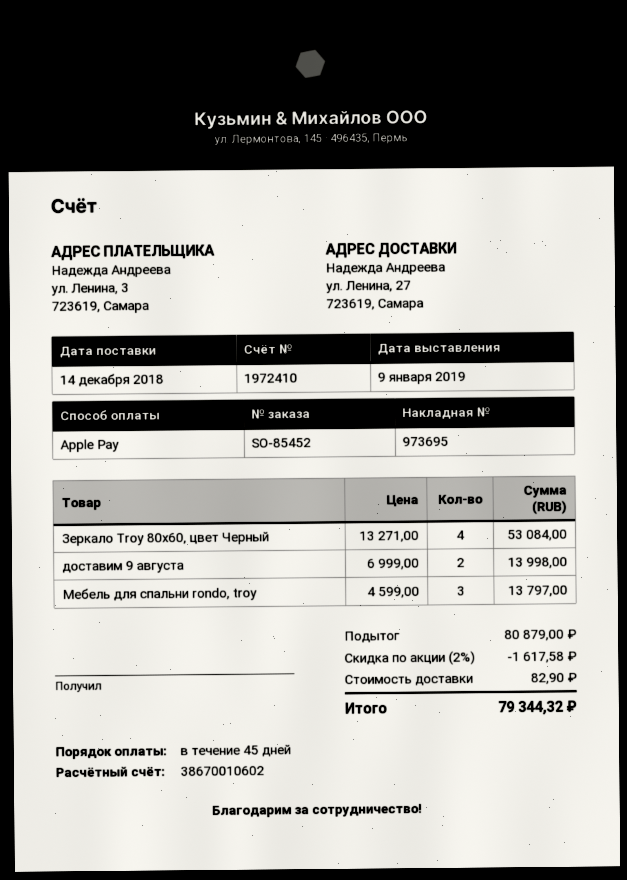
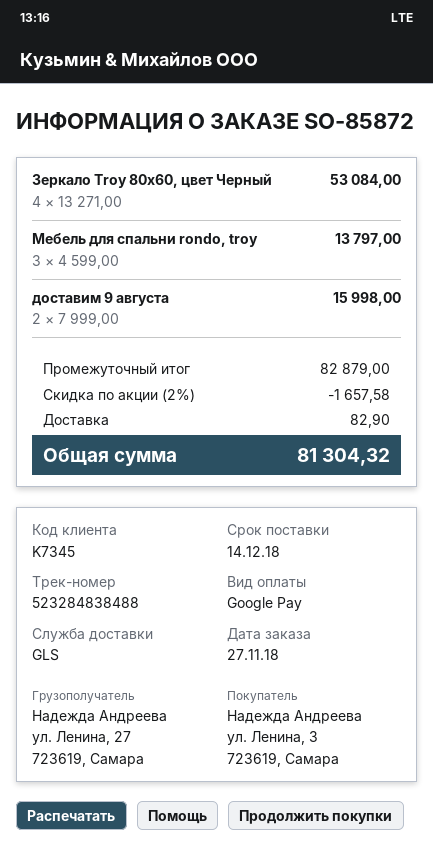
order number: SO-85452 -> SO-85872
payment method: Apple Pay -> Google Pay
доставим 9 августа: 2 x 6999.00 = 13998.00 -> 2 x 7999.00 = 15998.00
subtotal: 80879.00 -> 82879.00
discount: 2% = 1617.58 -> 2% = 1657.58
total: 79344.32 -> 81304.32

